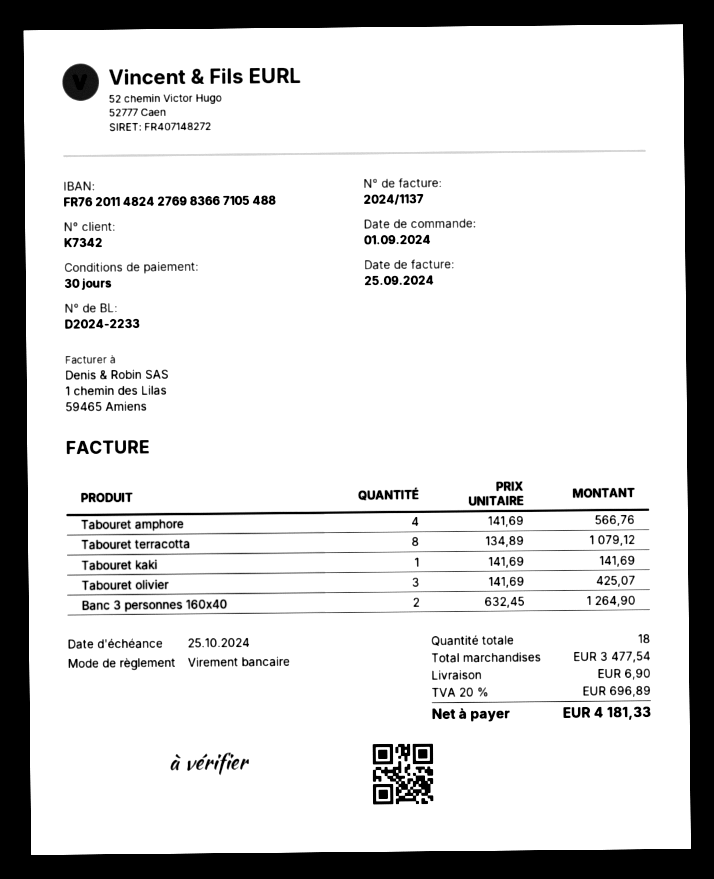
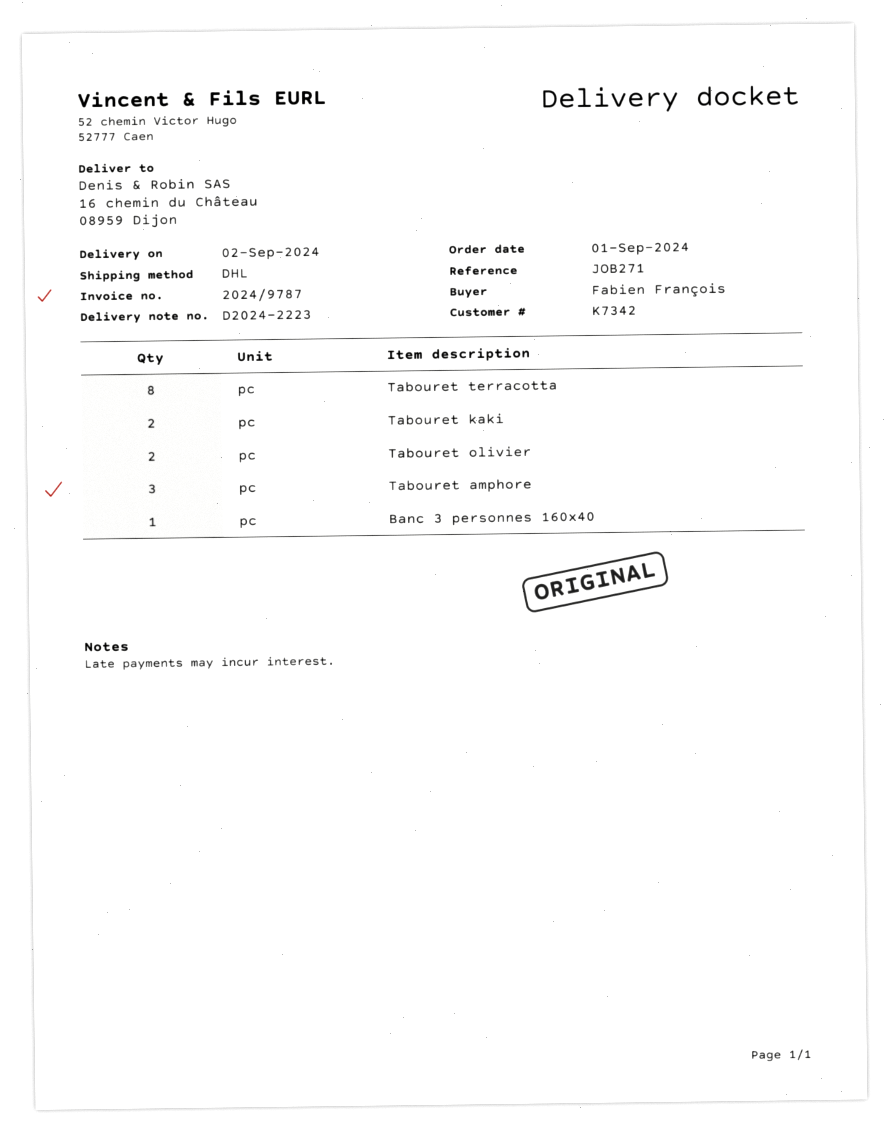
delivery note number: D2024-2233 -> D2024-2223
invoice number: 2024/1137 -> 2024/9787
Tabouret amphore: 4 -> 3
Tabouret kaki: 1 -> 2
Tabouret olivier: 3 -> 2
Banc 3 personnes 160x40: 2 -> 1

